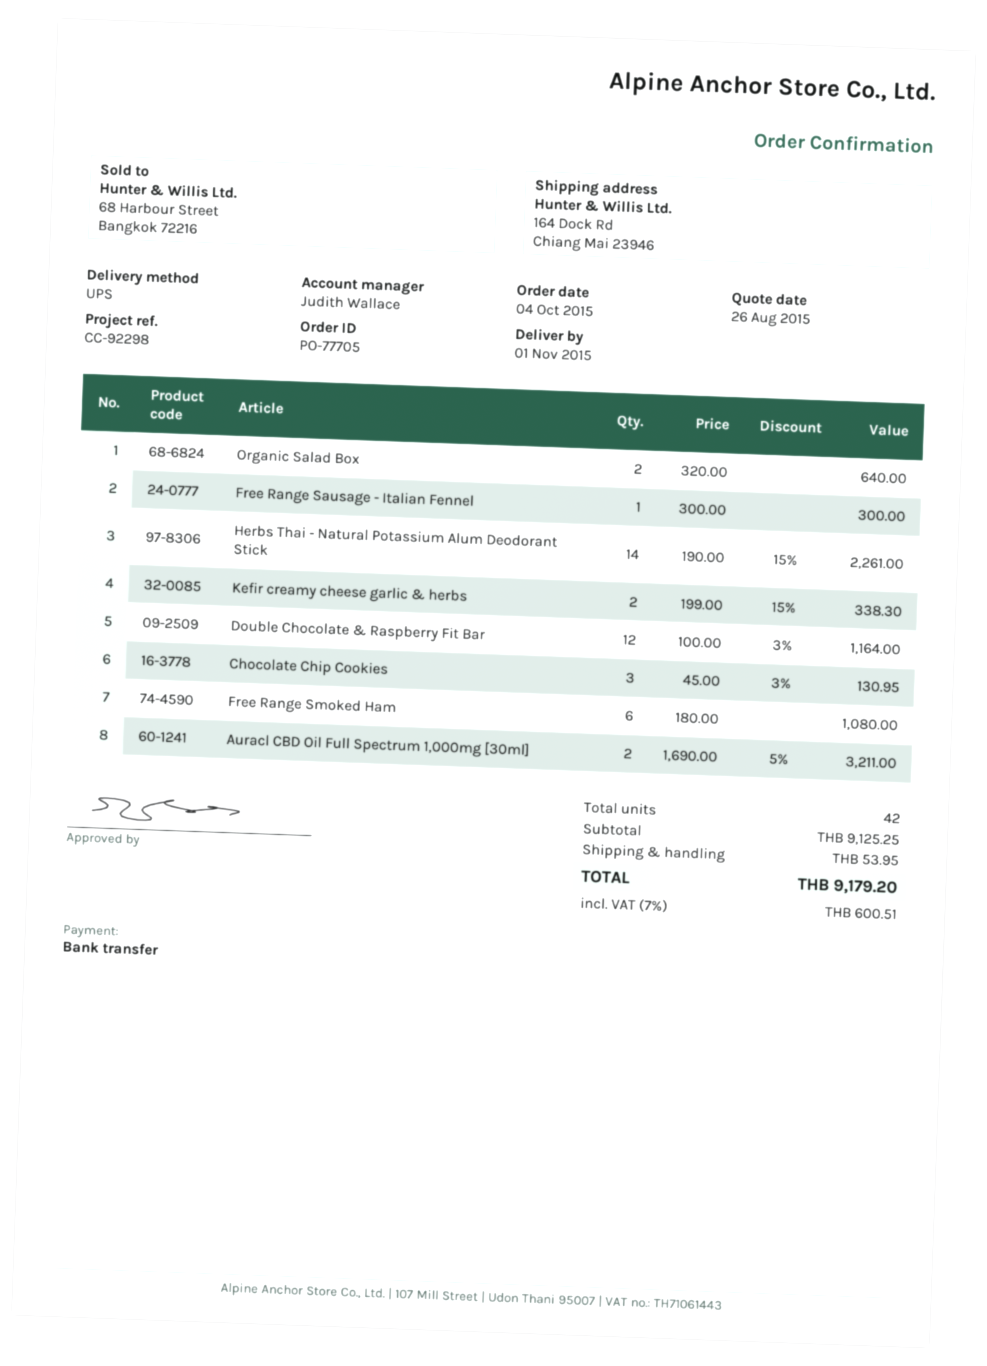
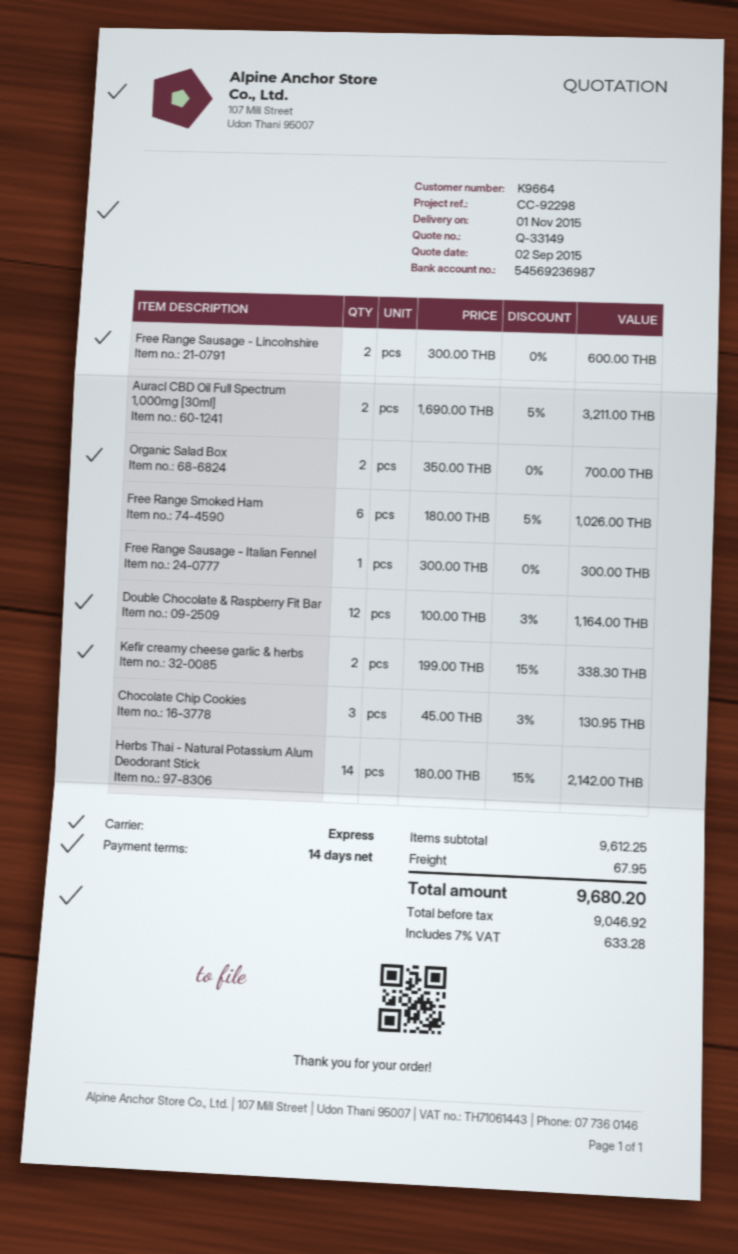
quote date: 2015-08-26 -> 2015-09-02
shipping method: UPS -> express
Organic Salad Box: 2 x 320.00 = 640.00 -> 2 x 350.00 = 700.00
Herbs Thai - Natural Potassium Alum Deodorant Stick: 14 x 190.00 - 15% = 2261.00 -> 14 x 180.00 - 15% = 2142.00
Free Range Smoked Ham: 6 x 180.00 = 1080.00 -> 6 x 180.00 - 5% = 1026.00
Free Range Sausage - Lincolnshire: none -> 2 x 300.00 = 600.00
subtotal: 9125.25 -> 9612.25
shipping: 53.95 -> 67.95
tax: 7% = 600.51 -> 7% = 633.28
total: 9179.20 -> 9680.20

